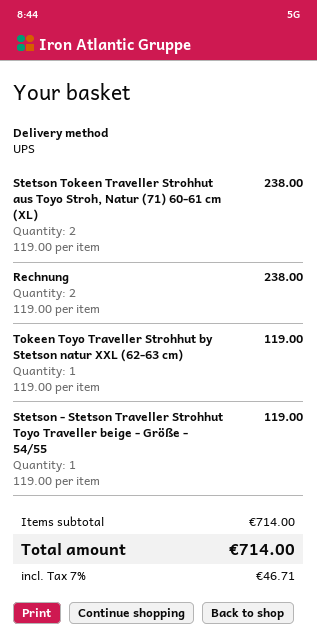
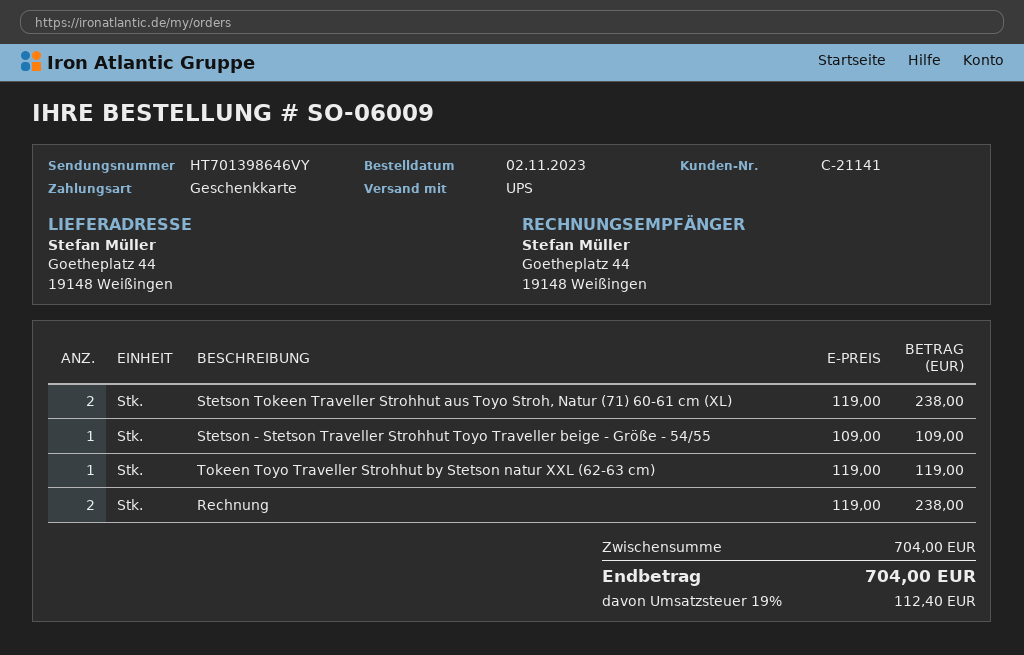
Stetson - Stetson Traveller Strohhut Toyo Traveller beige - Größe - 54/55: 1 x 119.00 = 119.00 -> 1 x 109.00 = 109.00
subtotal: 714.00 -> 704.00
tax: 7% = 46.71 -> 19% = 112.40
total: 714.00 -> 704.00

